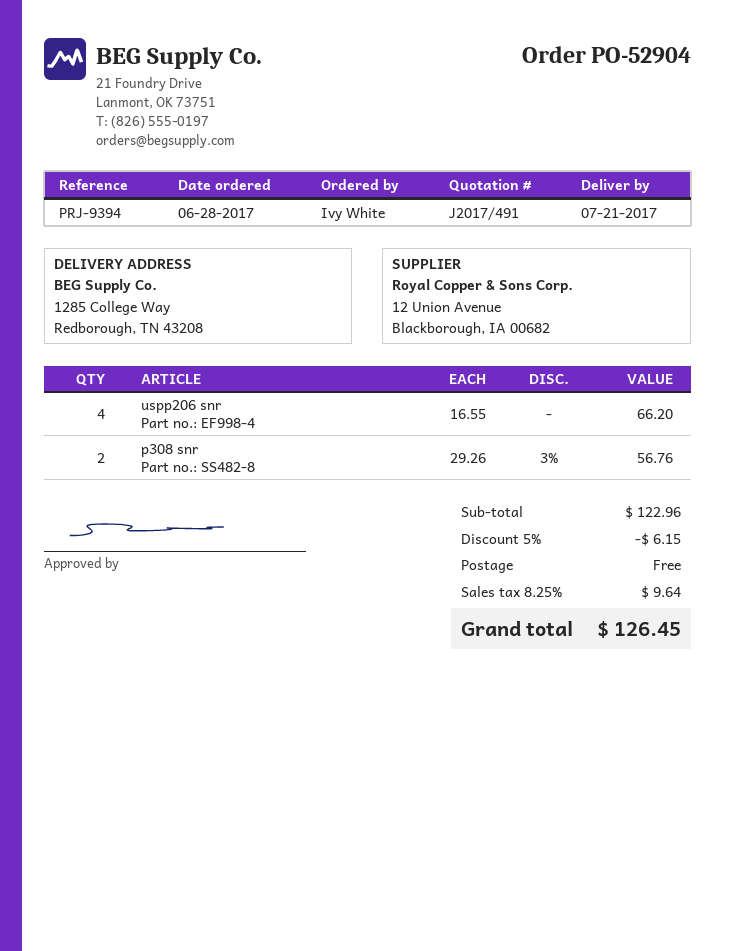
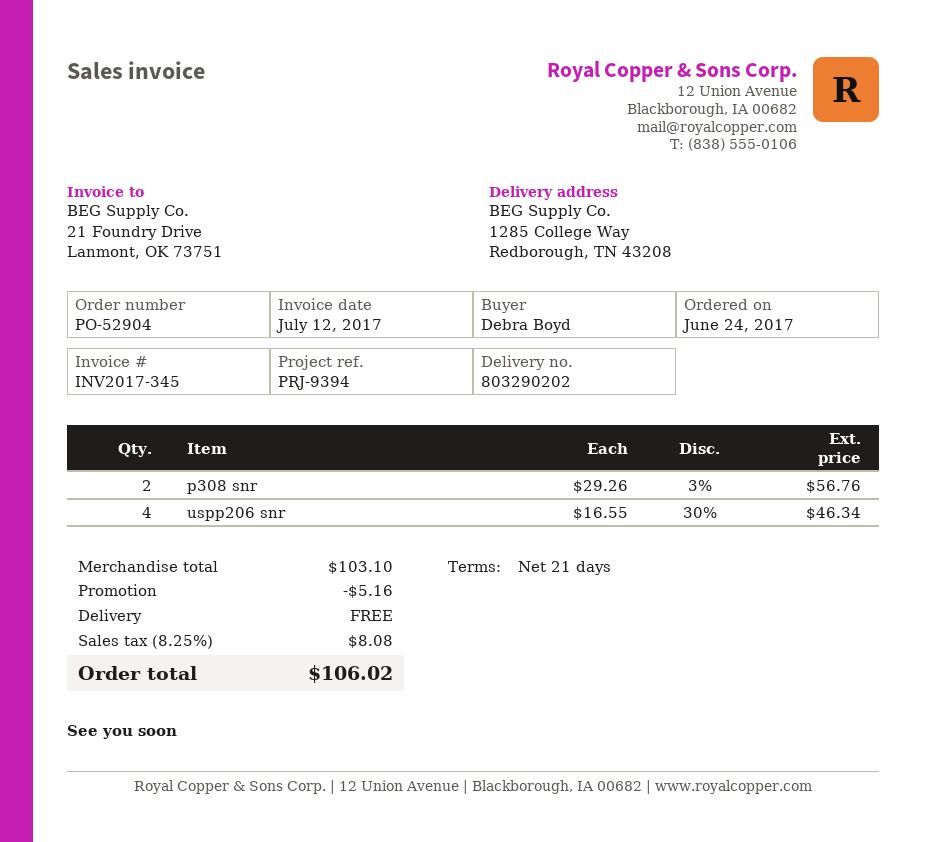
order date: 2017-06-28 -> 2017-06-24
ordered by: Ivy White -> Debra Boyd
uspp206 snr: 4 x 16.55 = 66.20 -> 4 x 16.55 - 30% = 46.34
subtotal: 122.96 -> 103.10
discount: 6.15 -> 5.16
tax: 8.25% = 9.64 -> 8.25% = 8.08
total: 126.45 -> 106.02

